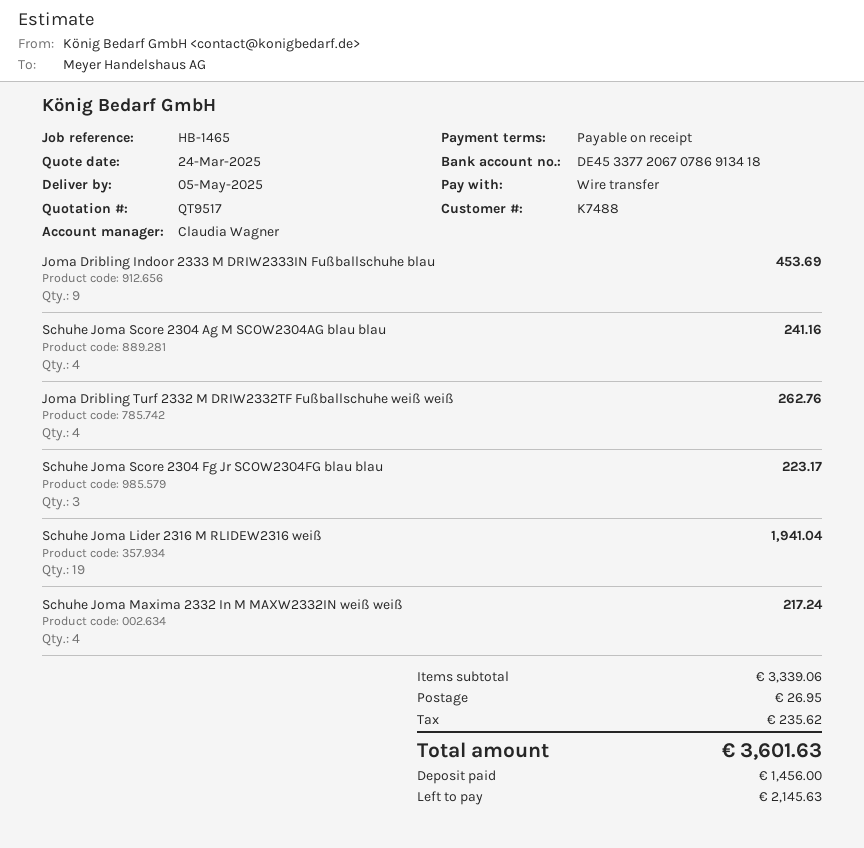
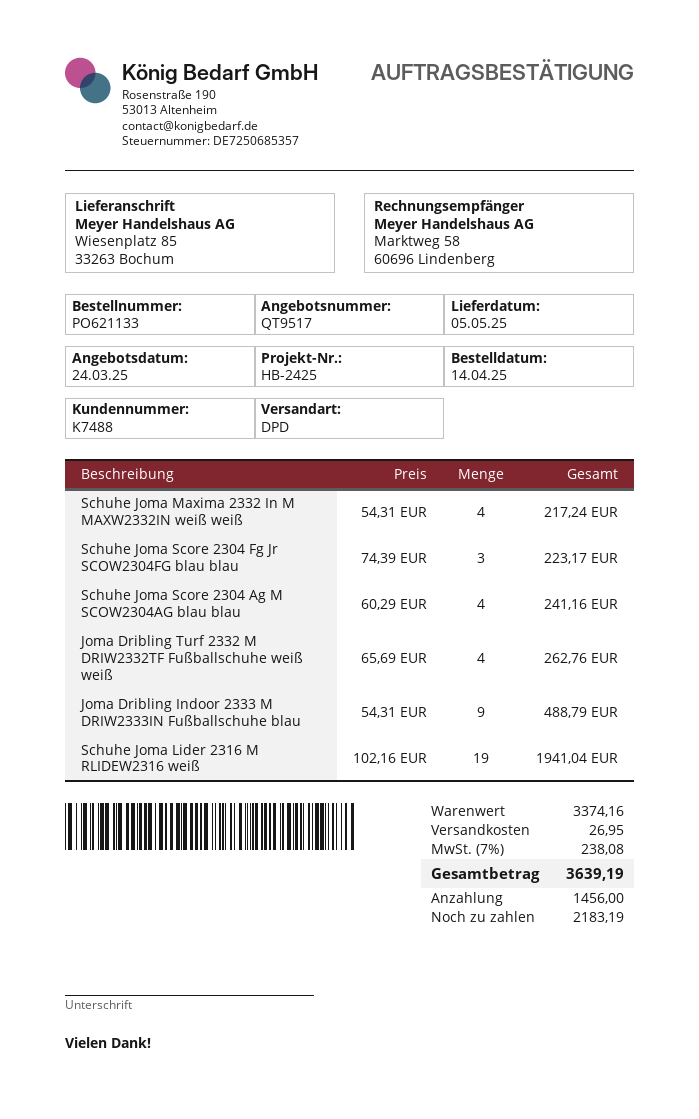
reference: HB-1465 -> HB-2425
Joma Dribling Indoor 2333 M DRIW2333IN Fußballschuhe blau: 9 for 453.69 -> 9 for 488.79
subtotal: 3339.06 -> 3374.16
tax: 235.62 -> 238.08
total: 3601.63 -> 3639.19
balance: 2145.63 -> 2183.19

